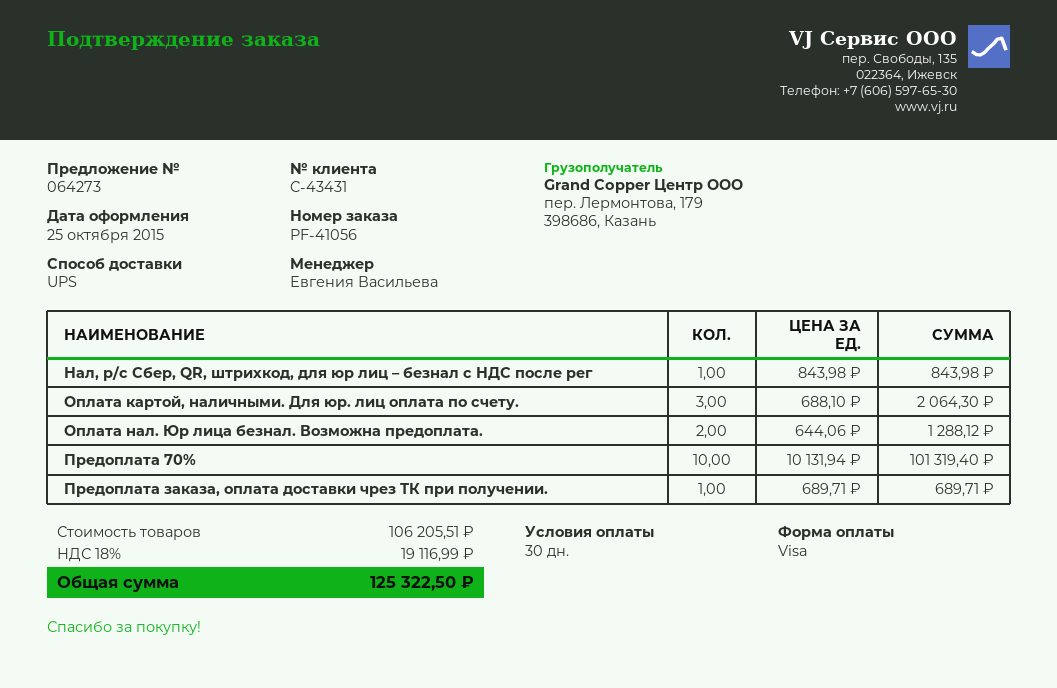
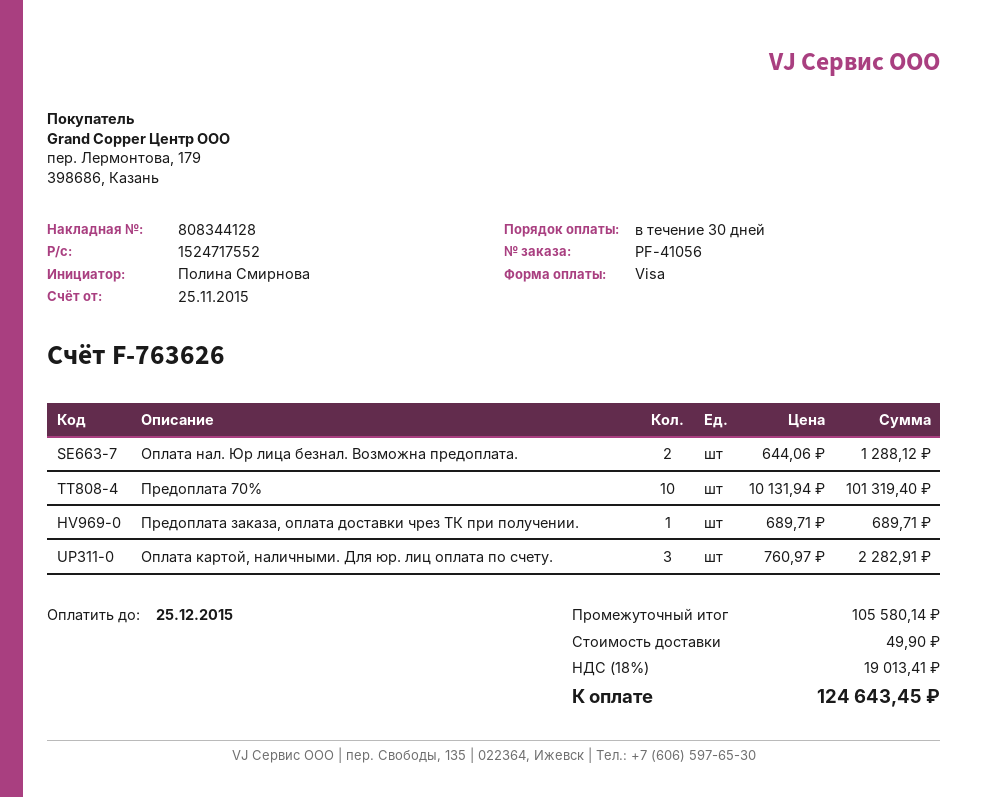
Нал, р/с Сбер, QR, штрихкод, для юр лиц – безнал с НДС после рег: 1 x 843.98 = 843.98 -> none
Оплата картой, наличными. Для юр. лиц оплата по счету.: 3 x 688.10 = 2064.30 -> 3 x 760.97 = 2282.91
subtotal: 106205.51 -> 105580.14
shipping: none -> 49.90
tax: 18% = 19116.99 -> 18% = 19013.41
total: 125322.50 -> 124643.45

